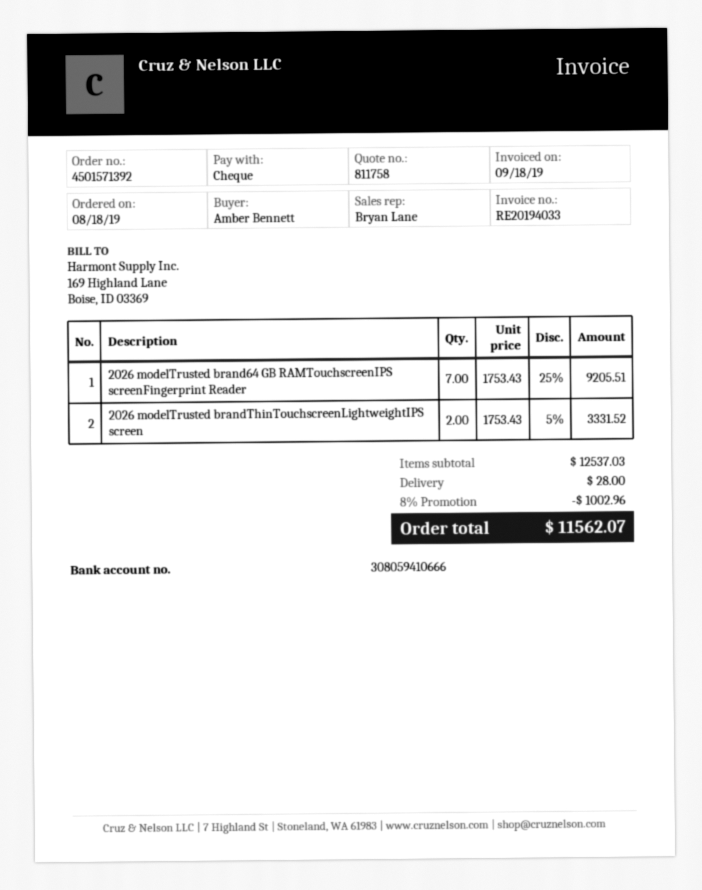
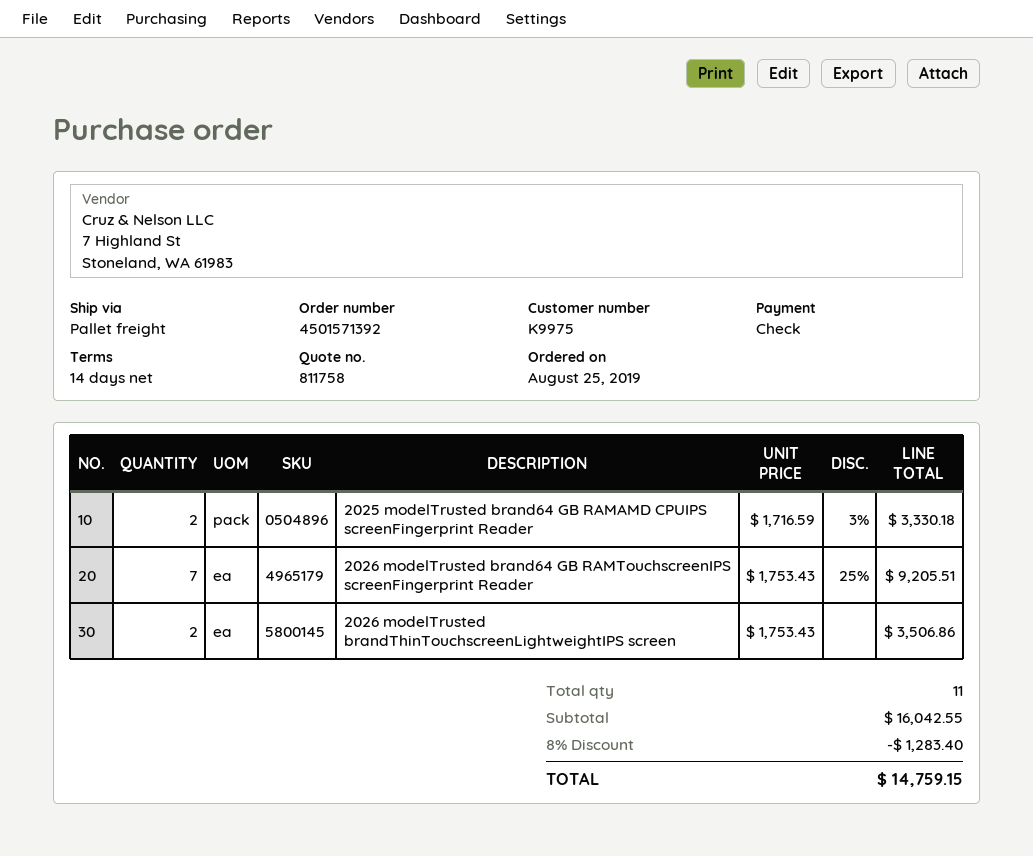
order date: 2019-08-18 -> 2019-08-25
2026 modelTrusted brandThinTouchscreenLightweightIPS screen: 2 x 1753.43 - 5% = 3331.52 -> 2 x 1753.43 = 3506.86
2025 modelTrusted brand64 GB RAMAMD CPUIPS screenFingerprint Reader: none -> 2 x 1716.59 - 3% = 3330.18
subtotal: 12537.03 -> 16042.55
discount: 8% = 1002.96 -> 8% = 1283.40
shipping: 28.00 -> none
total: 11562.07 -> 14759.15

